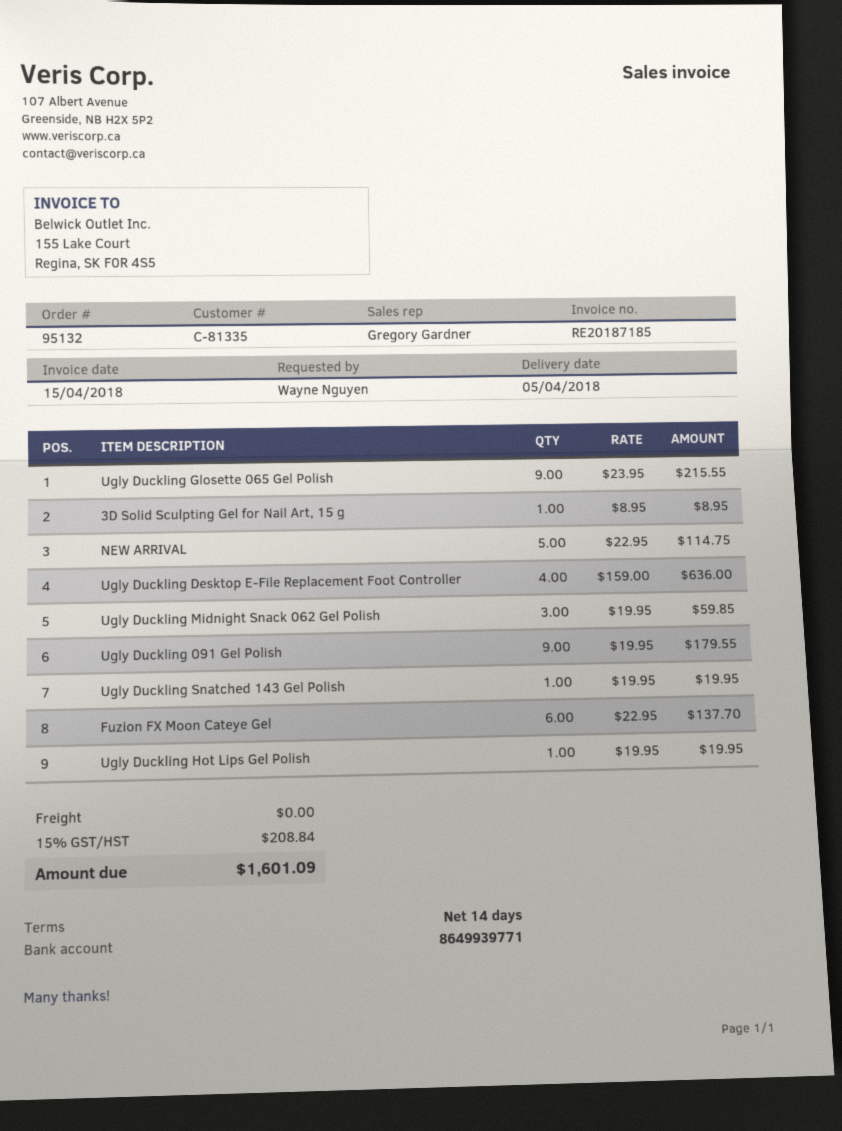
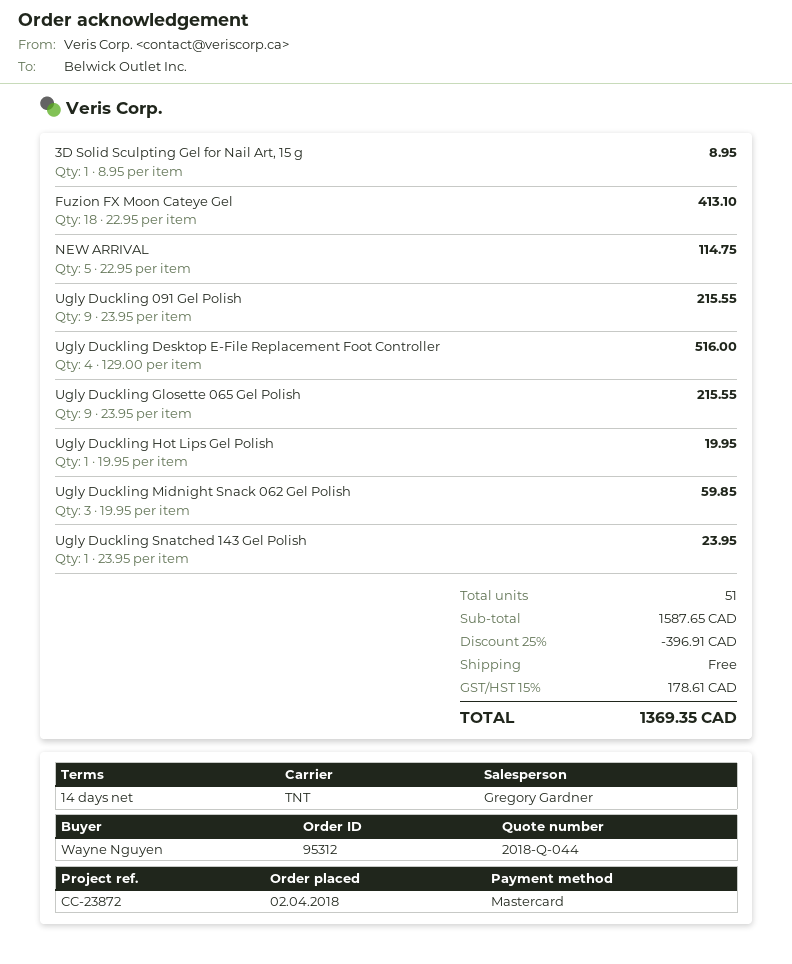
order number: 95132 -> 95312
Ugly Duckling Desktop E-File Replacement Foot Controller: 4 x 159.00 = 636.00 -> 4 x 129.00 = 516.00
Ugly Duckling 091 Gel Polish: 9 x 19.95 = 179.55 -> 9 x 23.95 = 215.55
Ugly Duckling Snatched 143 Gel Polish: 1 x 19.95 = 19.95 -> 1 x 23.95 = 23.95
Fuzion FX Moon Cateye Gel: 6 x 22.95 = 137.70 -> 18 x 22.95 = 413.10
discount: none -> 25% = 396.91
tax: 15% = 208.84 -> 15% = 178.61
total: 1601.09 -> 1369.35

